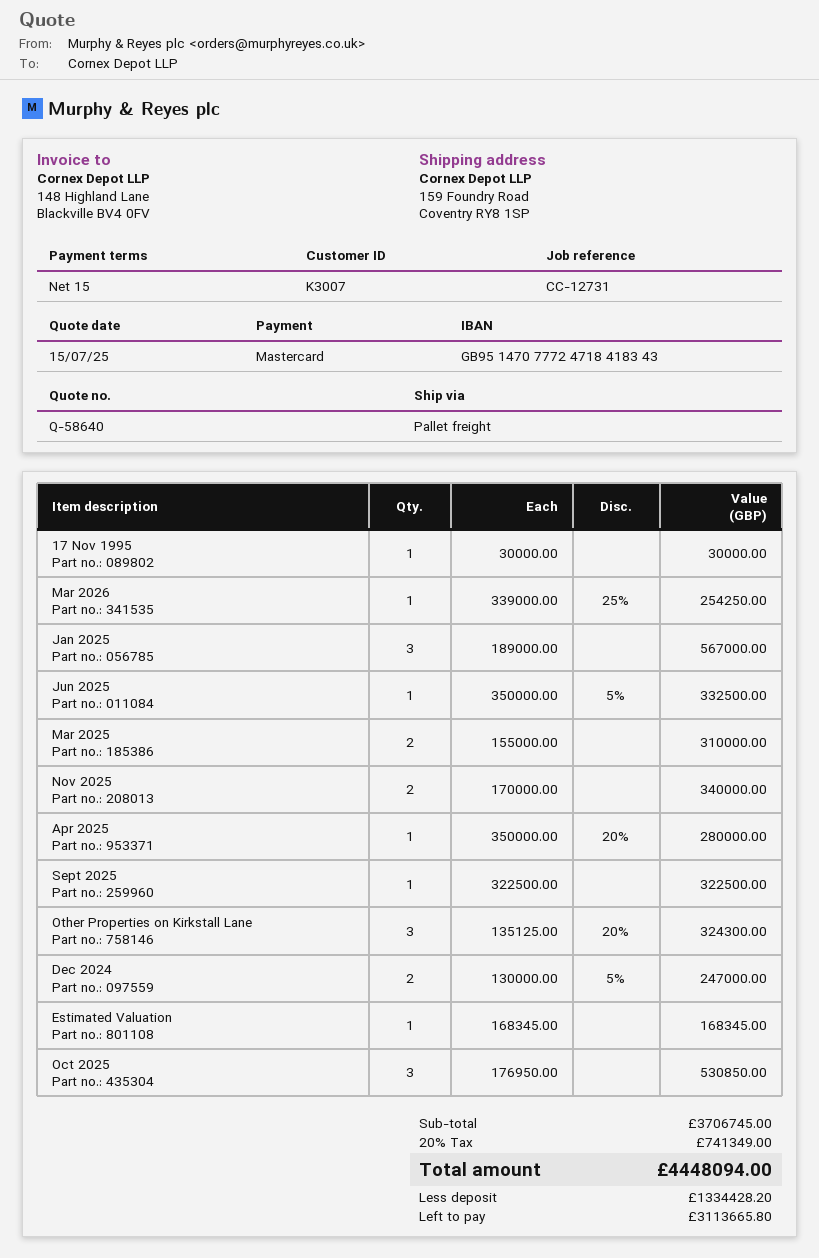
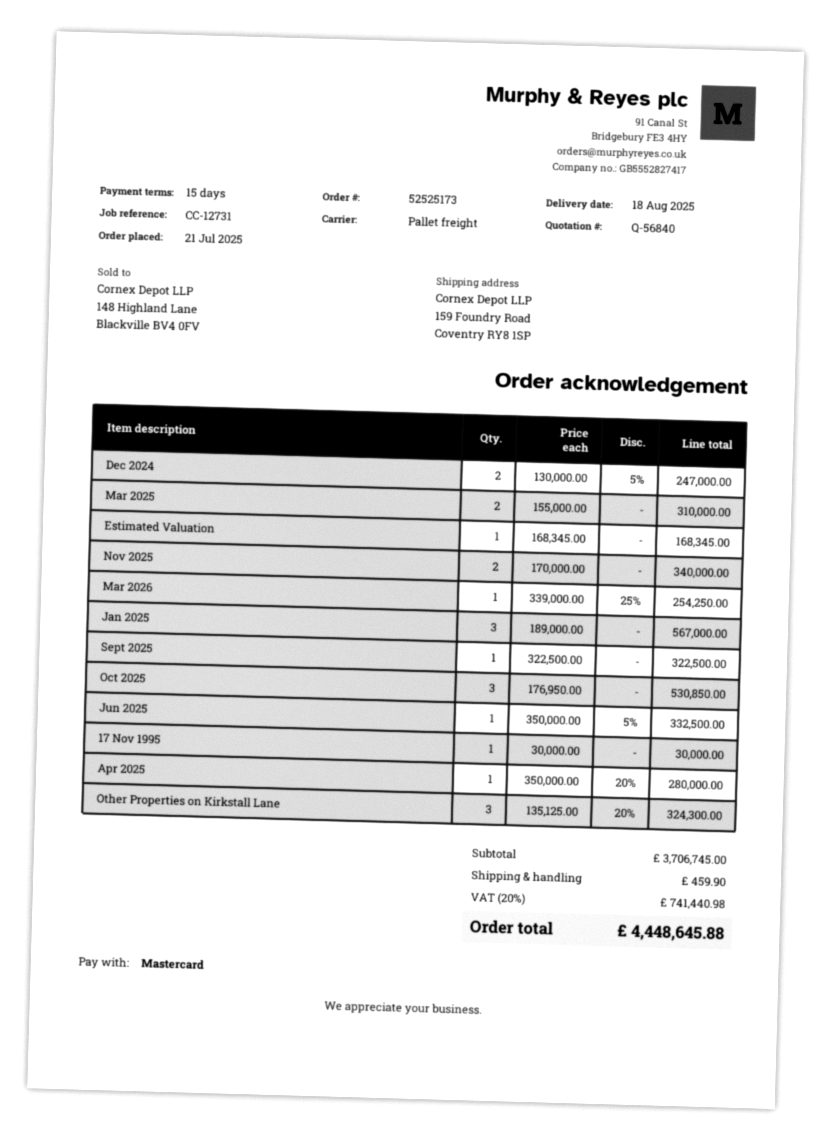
quote number: Q-58640 -> Q-56840
shipping: none -> 459.90
tax: 20% = 741349.00 -> 20% = 741440.98
total: 4448094.00 -> 4448645.88

